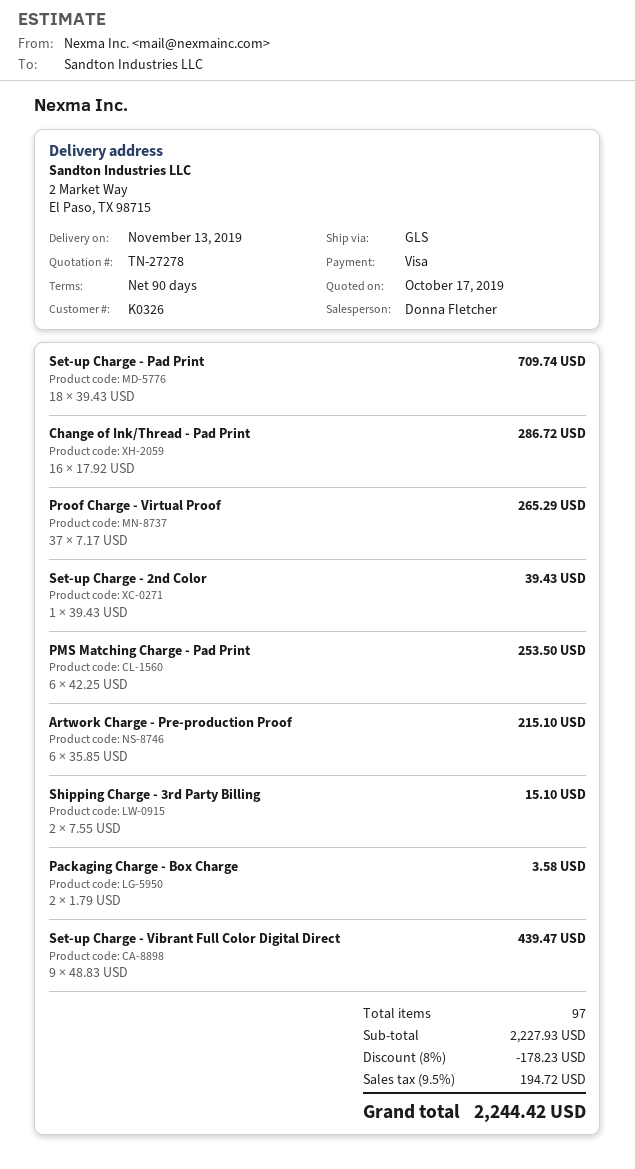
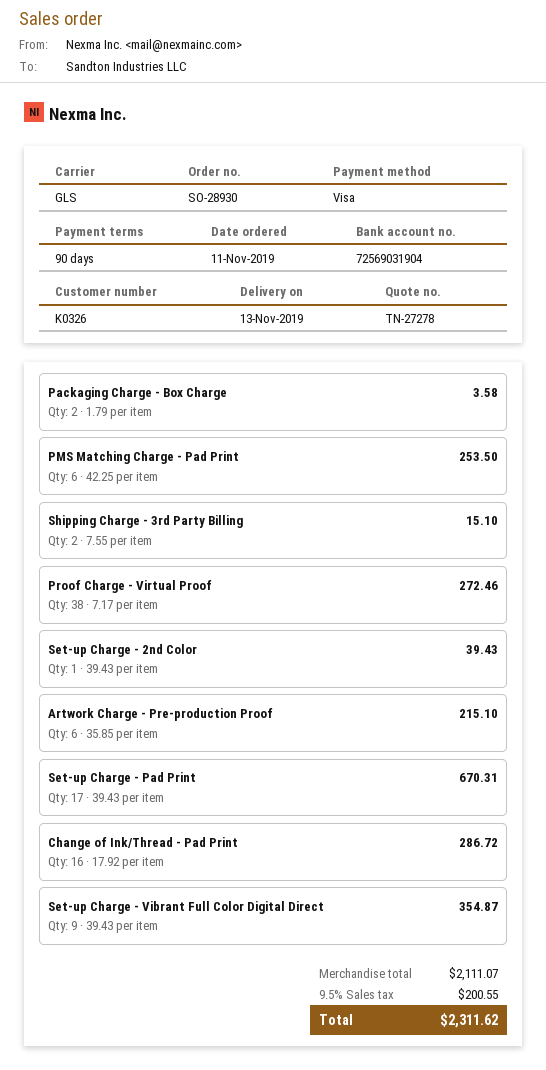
Set-up Charge - Pad Print: 18 x 39.43 = 709.74 -> 17 x 39.43 = 670.31
Proof Charge - Virtual Proof: 37 x 7.17 = 265.29 -> 38 x 7.17 = 272.46
Set-up Charge - Vibrant Full Color Digital Direct: 9 x 48.83 = 439.47 -> 9 x 39.43 = 354.87
subtotal: 2227.93 -> 2111.07
discount: 8% = 178.23 -> none
tax: 9.5% = 194.72 -> 9.5% = 200.55
total: 2244.42 -> 2311.62

